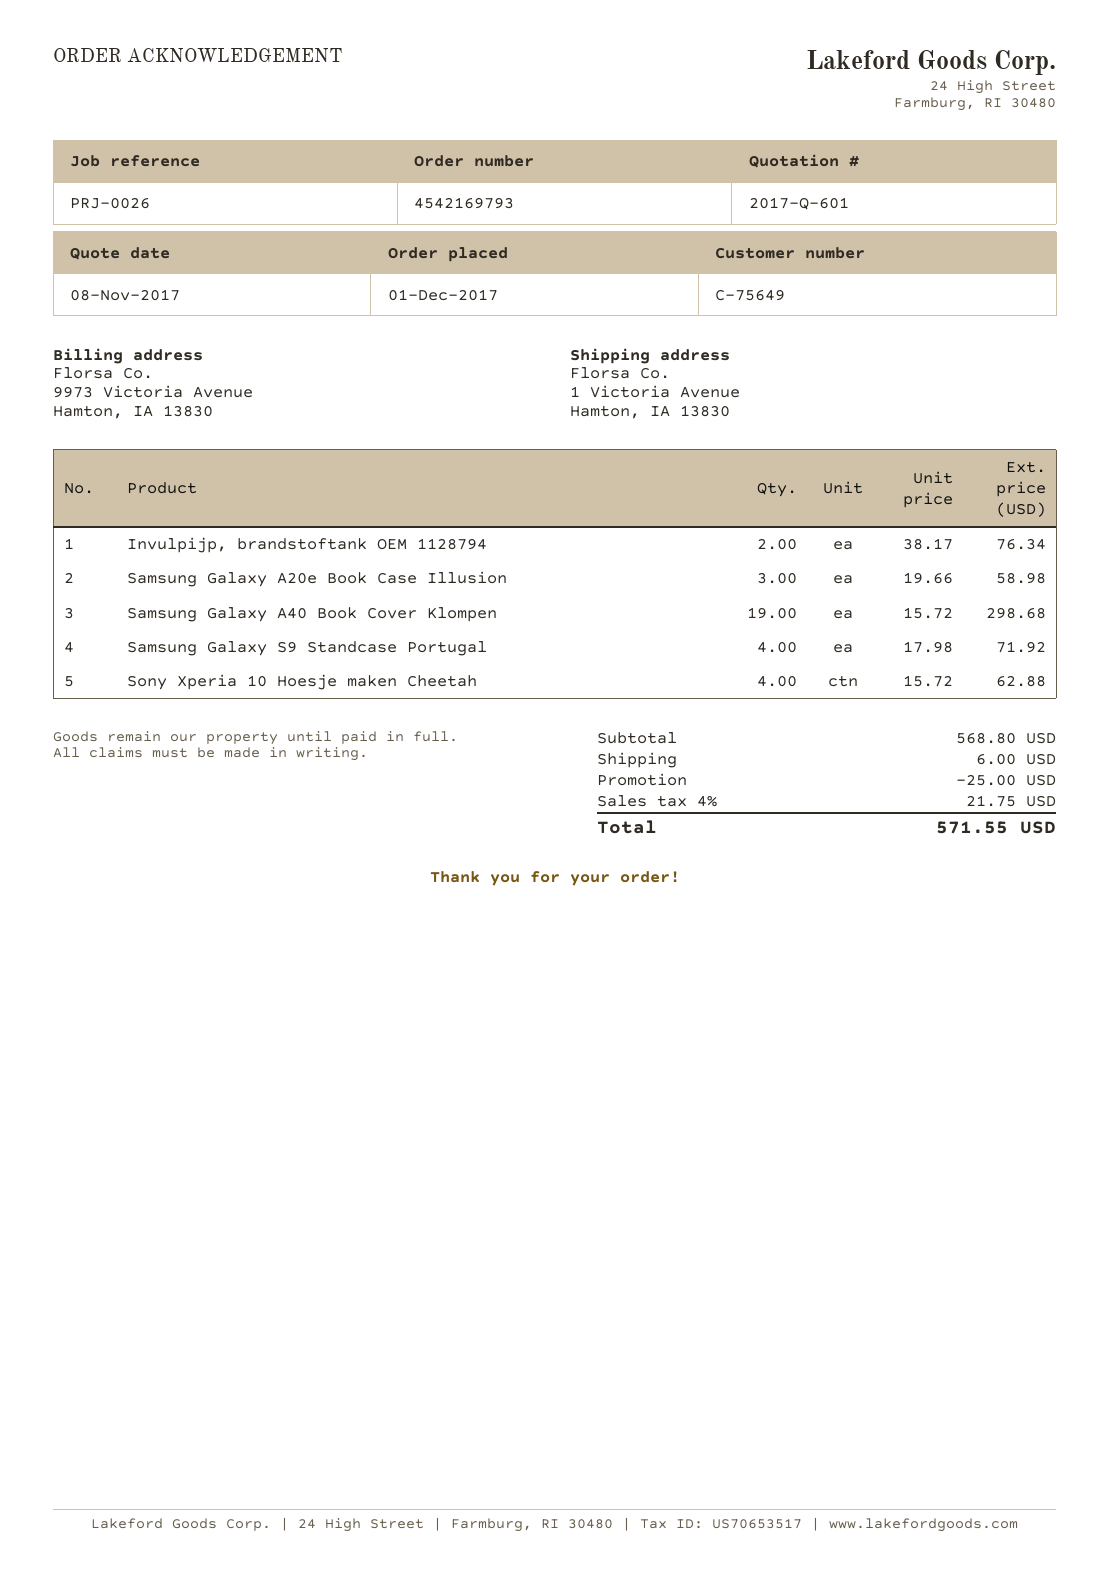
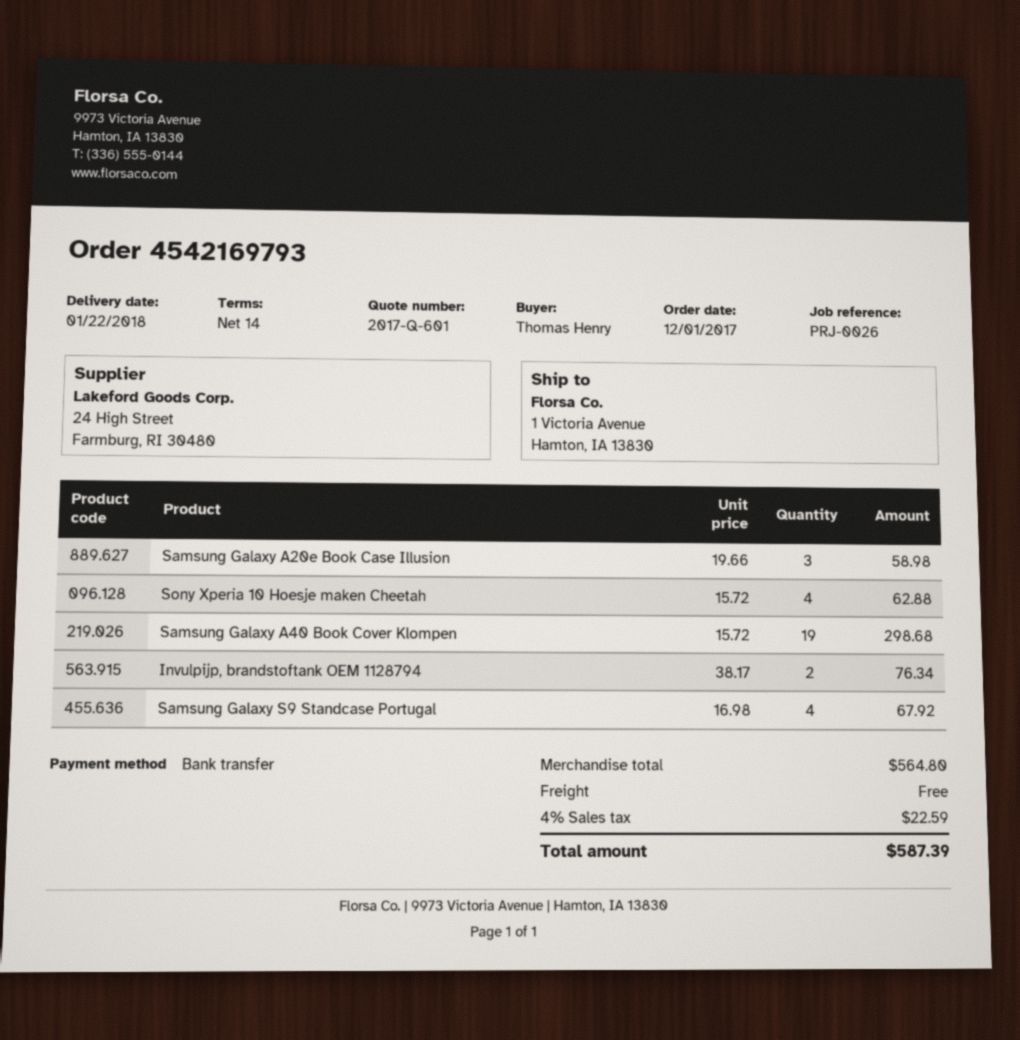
Samsung Galaxy S9 Standcase Portugal: 4 x 17.98 = 71.92 -> 4 x 16.98 = 67.92
subtotal: 568.80 -> 564.80
discount: 25.00 -> none
shipping: 6.00 -> 0.00
tax: 4% = 21.75 -> 4% = 22.59
total: 571.55 -> 587.39

